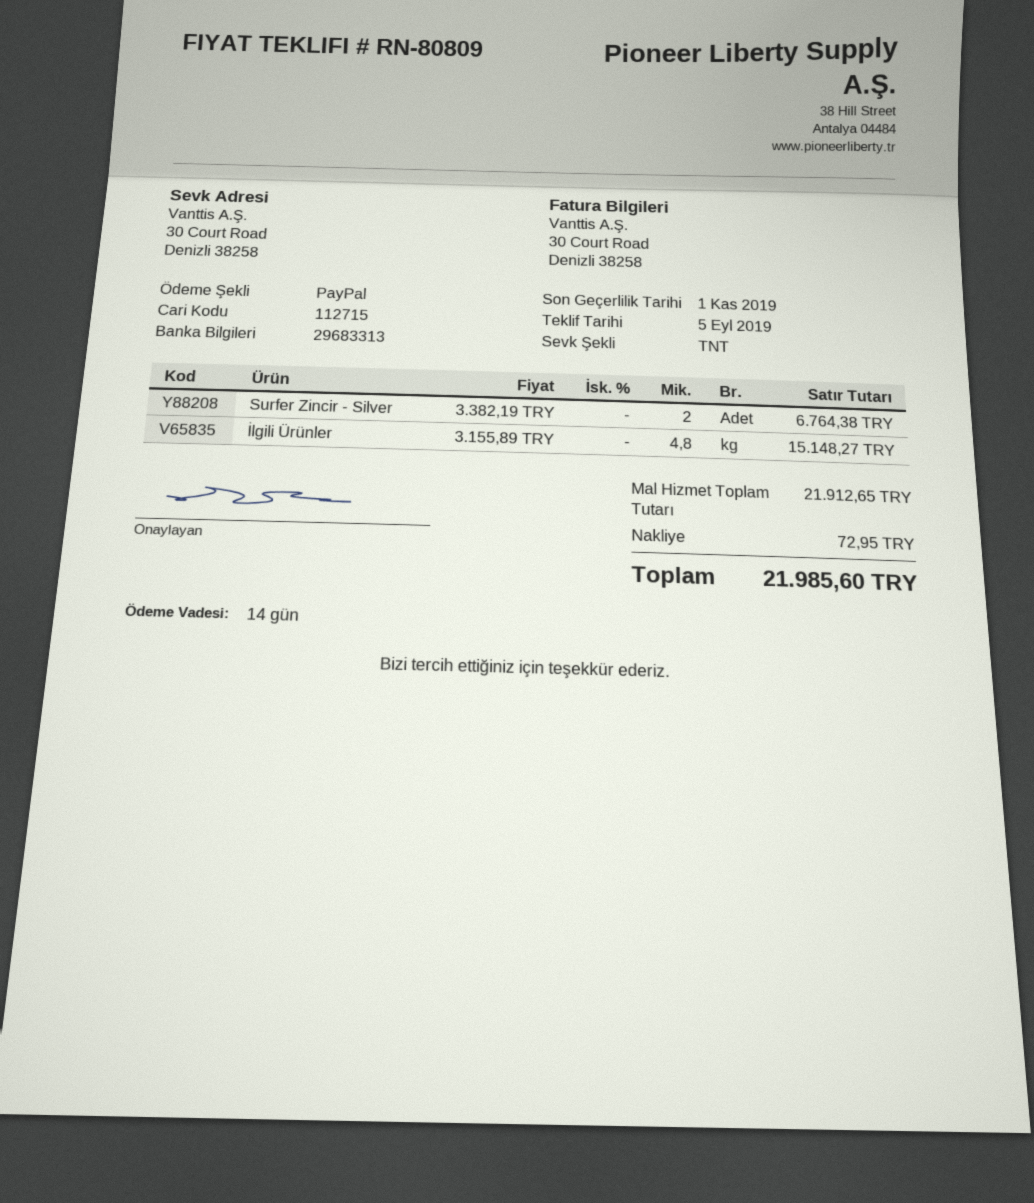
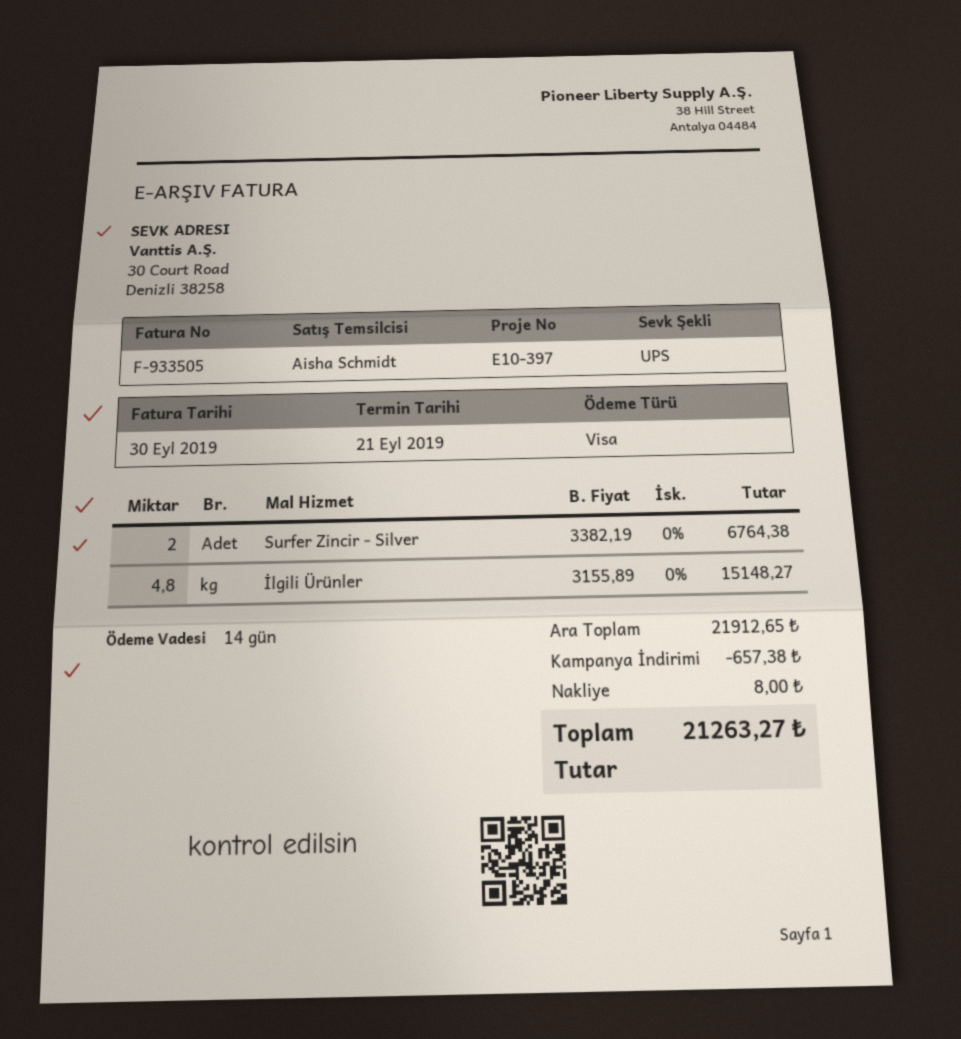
payment method: PayPal -> Visa
shipping method: TNT -> UPS
discount: none -> 657.38
shipping: 72.95 -> 8.00
total: 21985.60 -> 21263.27

